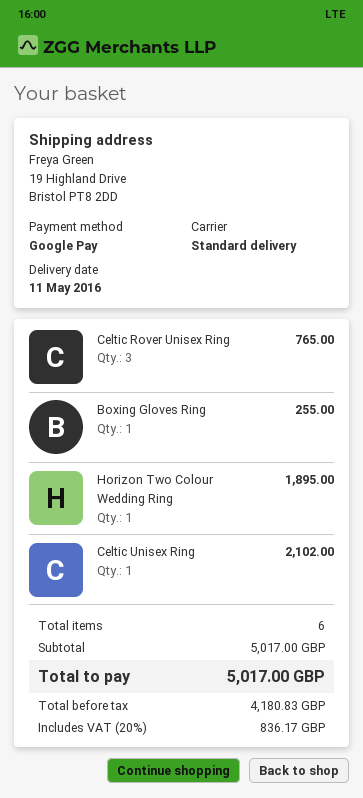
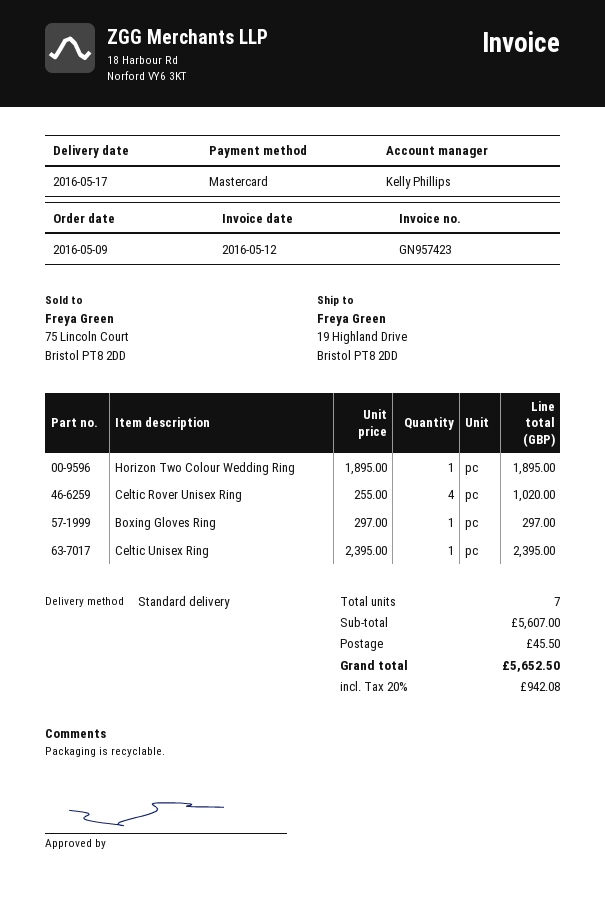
delivery date: 2016-05-11 -> 2016-05-17
payment method: Google Pay -> Mastercard
Celtic Rover Unisex Ring: 3 for 765.00 -> 4 for 1020.00
Boxing Gloves Ring: 1 for 255.00 -> 1 for 297.00
Celtic Unisex Ring: 1 for 2102.00 -> 1 for 2395.00
total quantity: 6 -> 7
subtotal: 5017.00 -> 5607.00
shipping: none -> 45.50
tax: 20% = 836.17 -> 20% = 942.08
total: 5017.00 -> 5652.50

